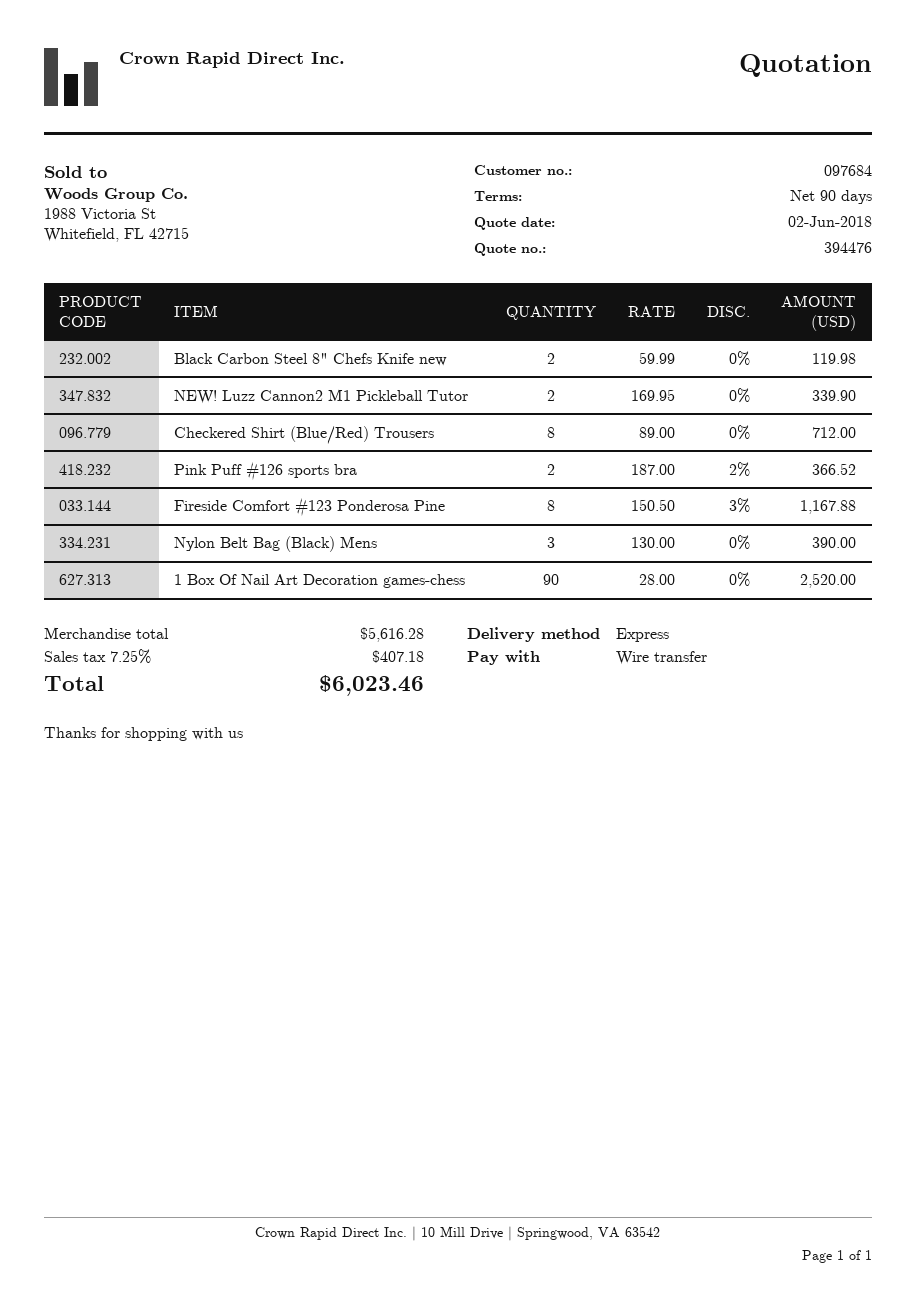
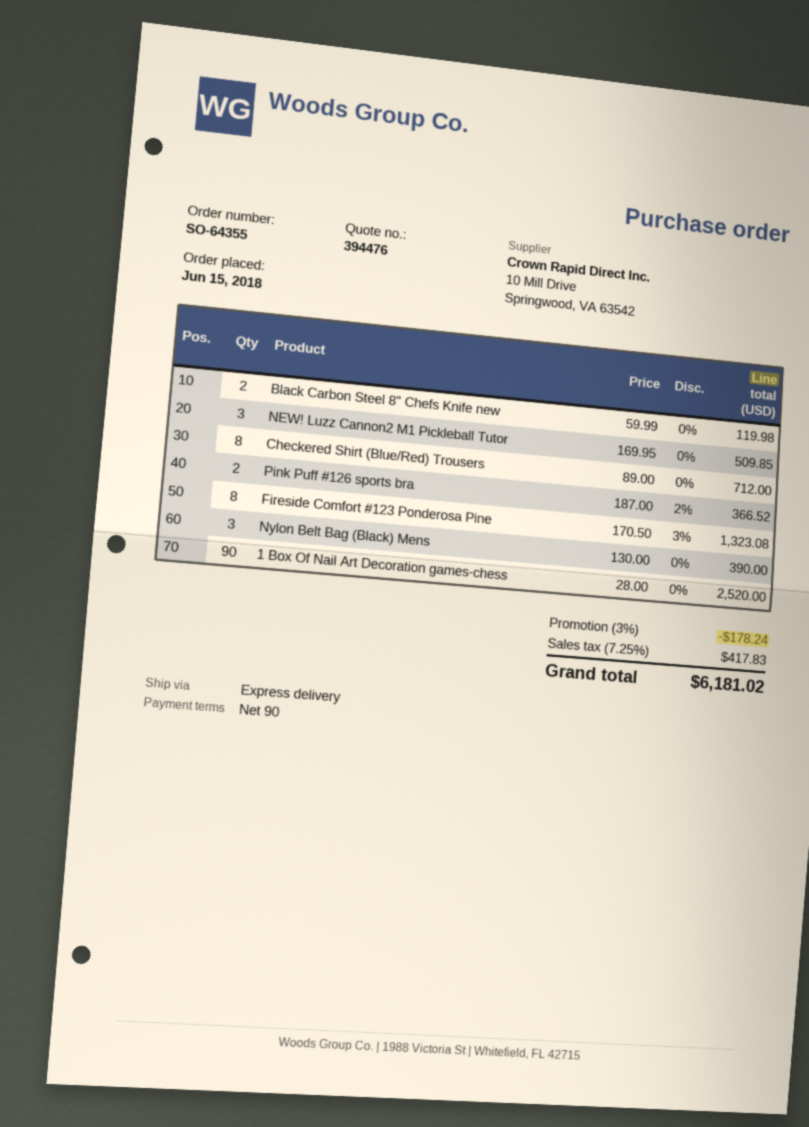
NEW! Luzz Cannon2 M1 Pickleball Tutor: 2 x 169.95 = 339.90 -> 3 x 169.95 = 509.85
Fireside Comfort #123 Ponderosa Pine: 8 x 150.50 - 3% = 1167.88 -> 8 x 170.50 - 3% = 1323.08
discount: none -> 3% = 178.24
tax: 7.25% = 407.18 -> 7.25% = 417.83
total: 6023.46 -> 6181.02

